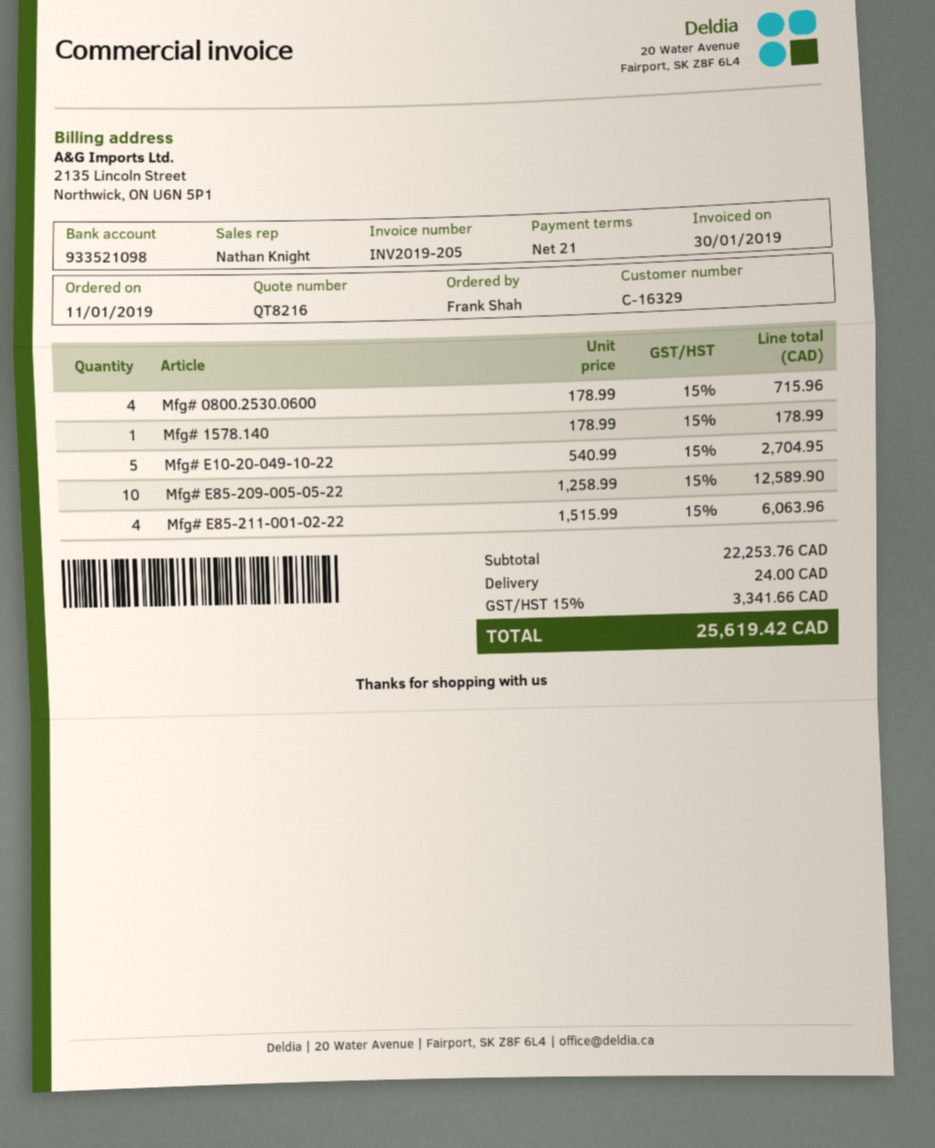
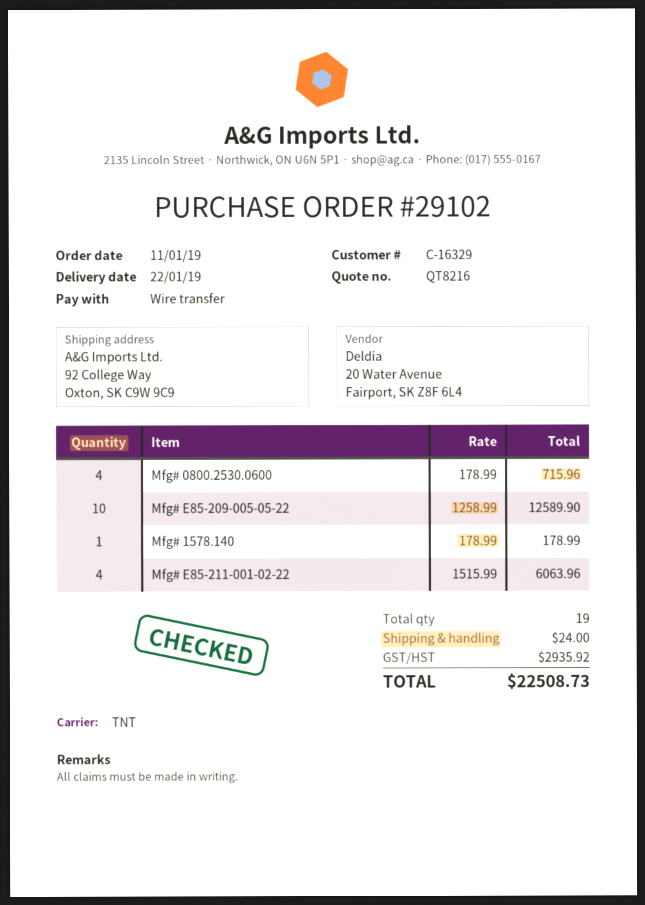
Mfg# E10-20-049-10-22: 5 x 540.99 = 2704.95 -> none
tax: 3341.66 -> 2935.92
total: 25619.42 -> 22508.73

